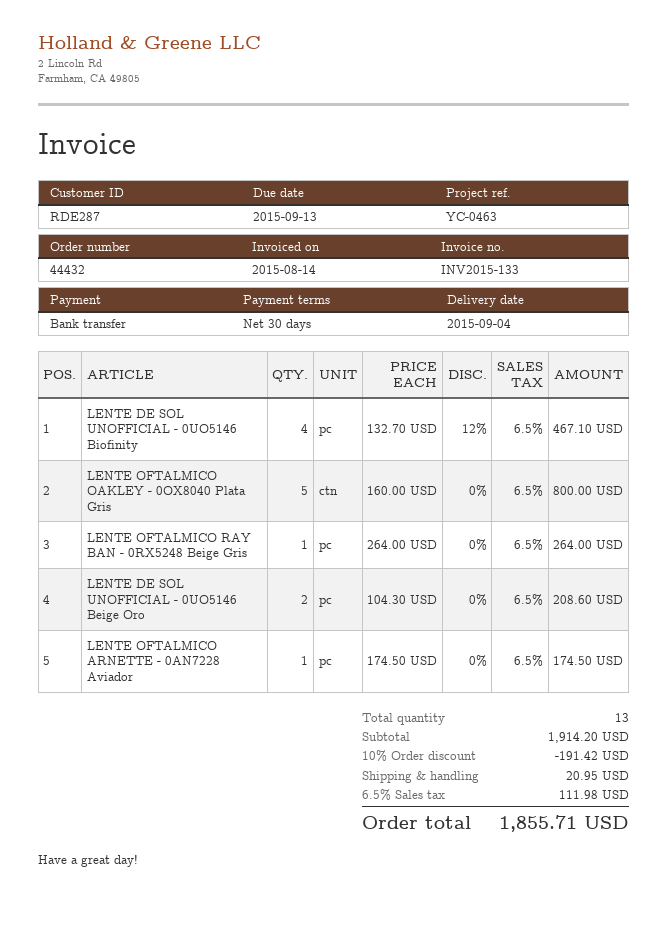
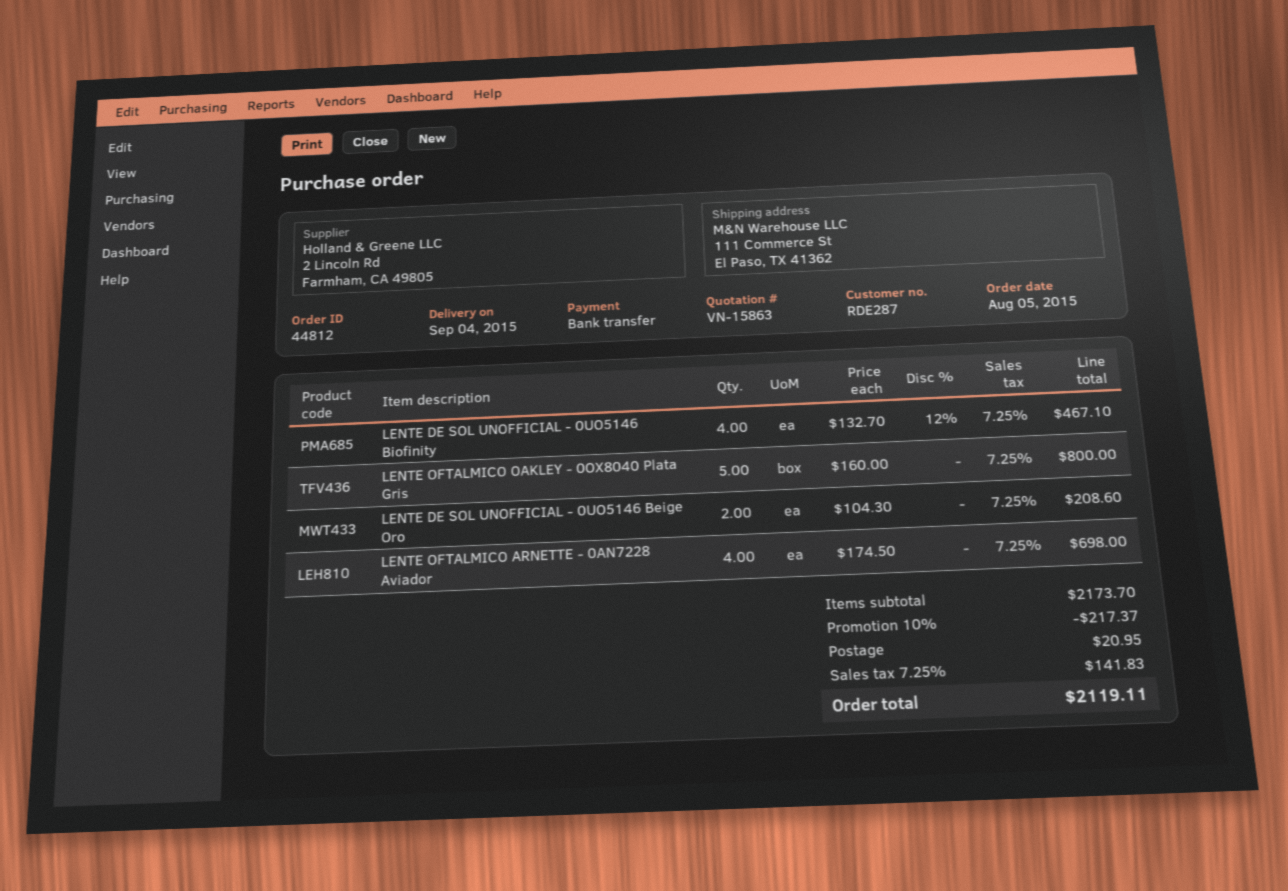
order number: 44432 -> 44812
LENTE OFTALMICO RAY BAN - 0RX5248 Beige Gris: 1 x 264.00 = 264.00 -> none
LENTE OFTALMICO ARNETTE - 0AN7228 Aviador: 1 x 174.50 = 174.50 -> 4 x 174.50 = 698.00
subtotal: 1914.20 -> 2173.70
discount: 10% = 191.42 -> 10% = 217.37
tax: 6.5% = 111.98 -> 7.25% = 141.83
total: 1855.71 -> 2119.11

